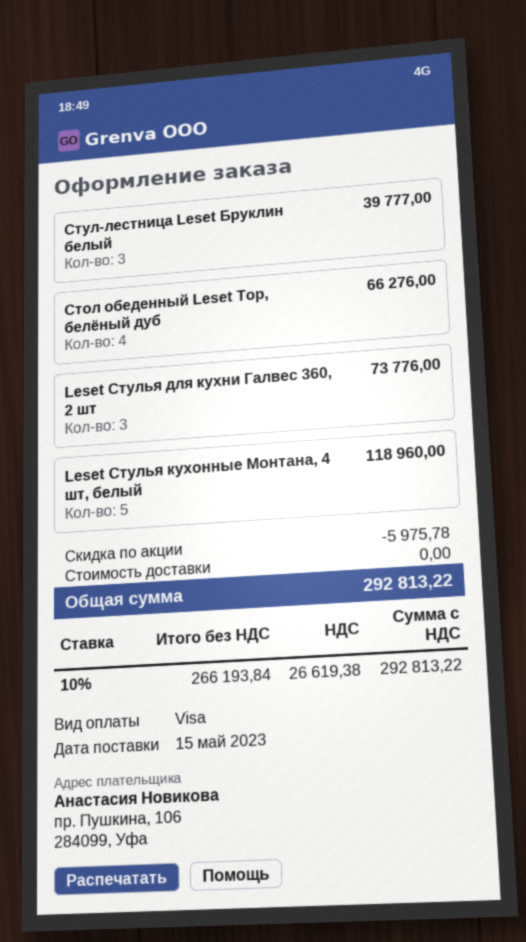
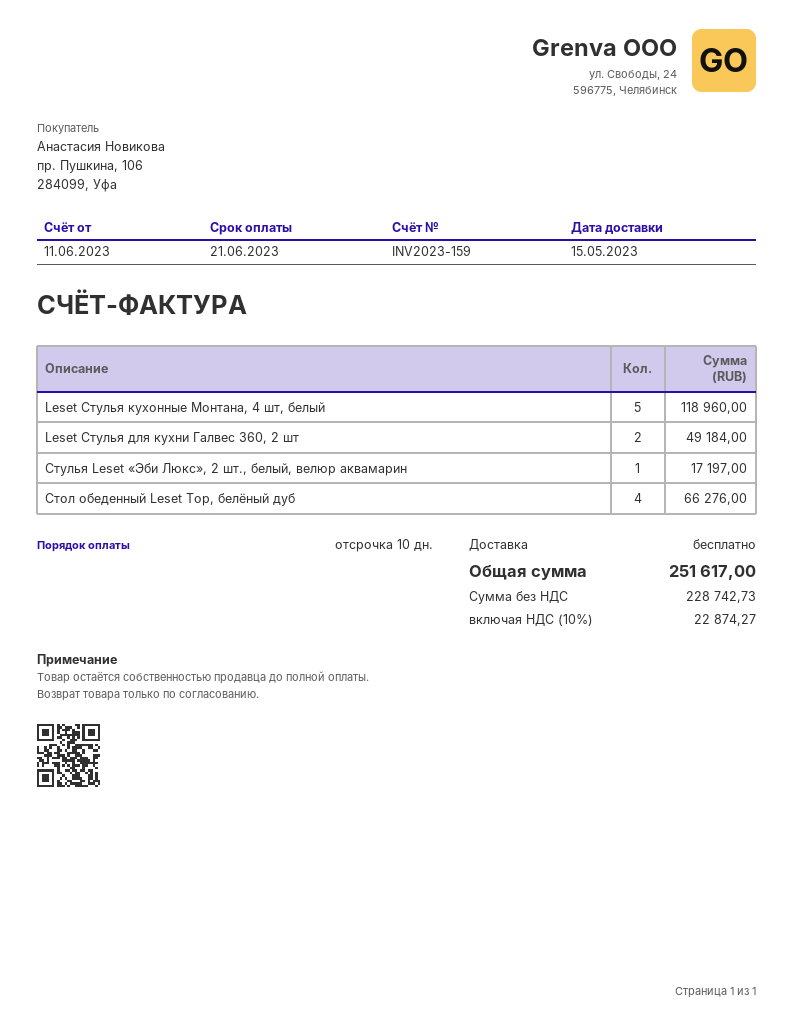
Стул-лестница Leset Бруклин белый: 3 for 39777.00 -> none
Leset Стулья для кухни Галвес 360, 2 шт: 3 for 73776.00 -> 2 for 49184.00
Стулья Leset «Эби Люкс», 2 шт., белый, велюр аквамарин: none -> 1 for 17197.00
discount: 5975.78 -> none
net: 266193.84 -> 228742.73
tax: 10% = 26619.38 -> 10% = 22874.27
total: 292813.22 -> 251617.00

